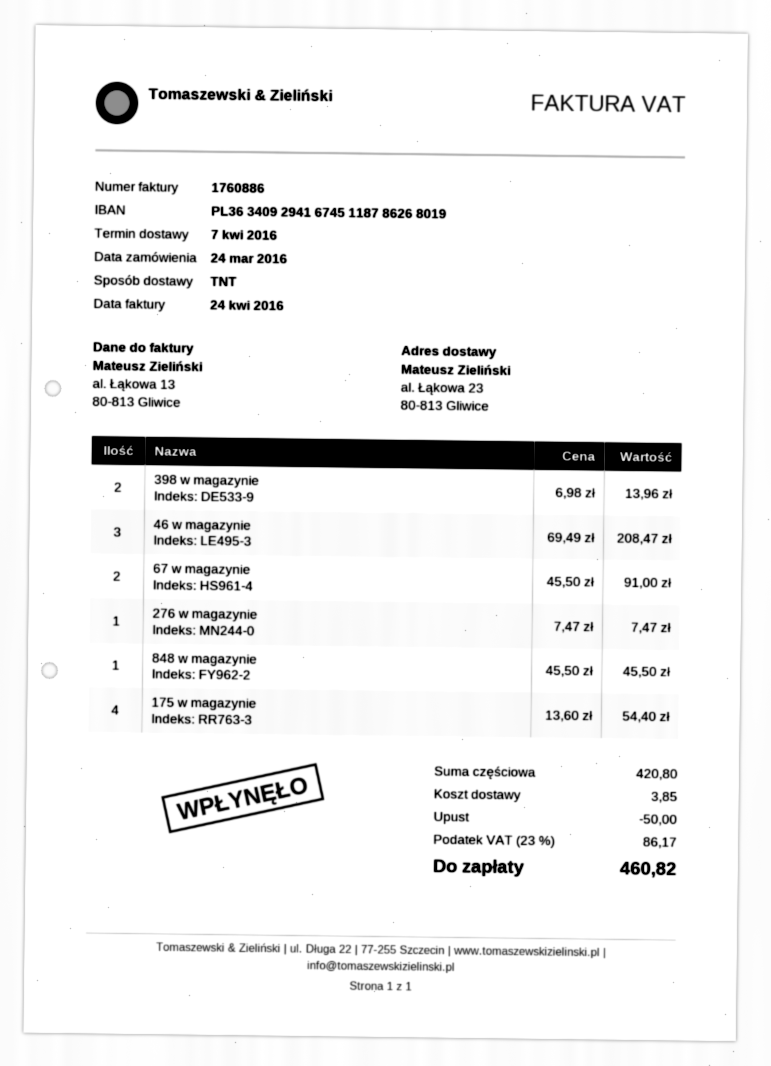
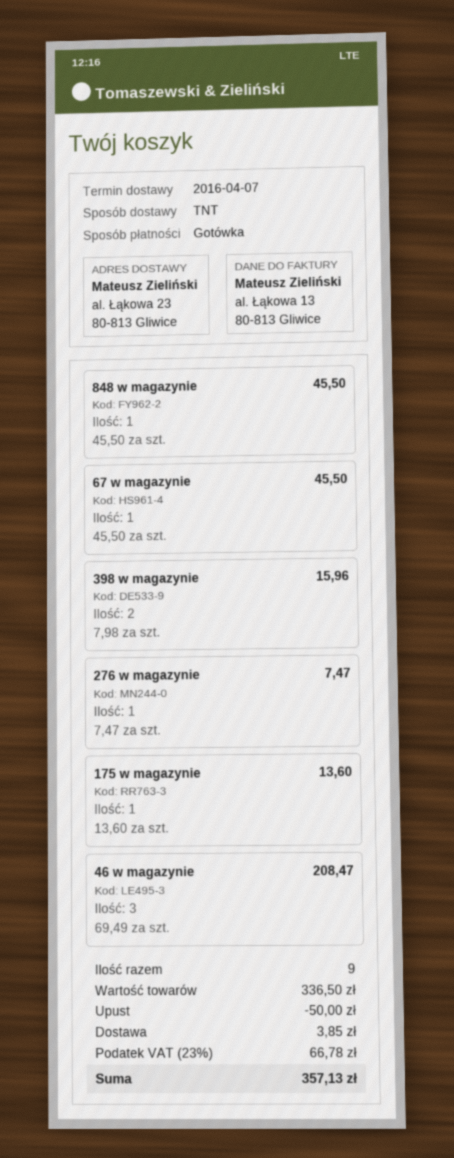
398 w magazynie: 2 x 6.98 = 13.96 -> 2 x 7.98 = 15.96
67 w magazynie: 2 x 45.50 = 91.00 -> 1 x 45.50 = 45.50
175 w magazynie: 4 x 13.60 = 54.40 -> 1 x 13.60 = 13.60
subtotal: 420.80 -> 336.50
tax: 23% = 86.17 -> 23% = 66.78
total: 460.82 -> 357.13

